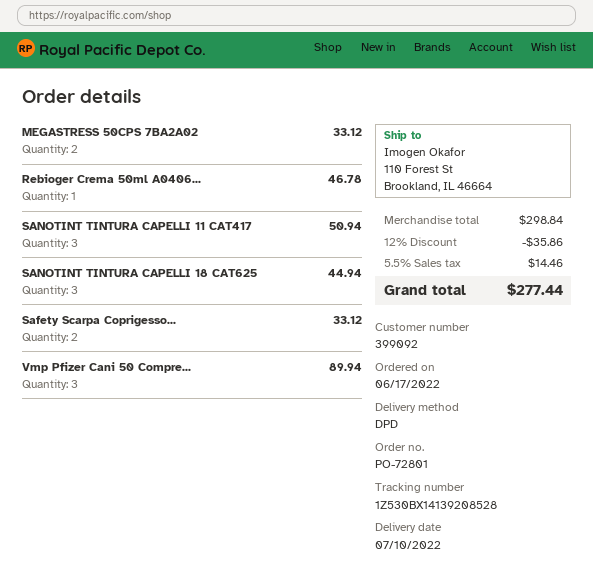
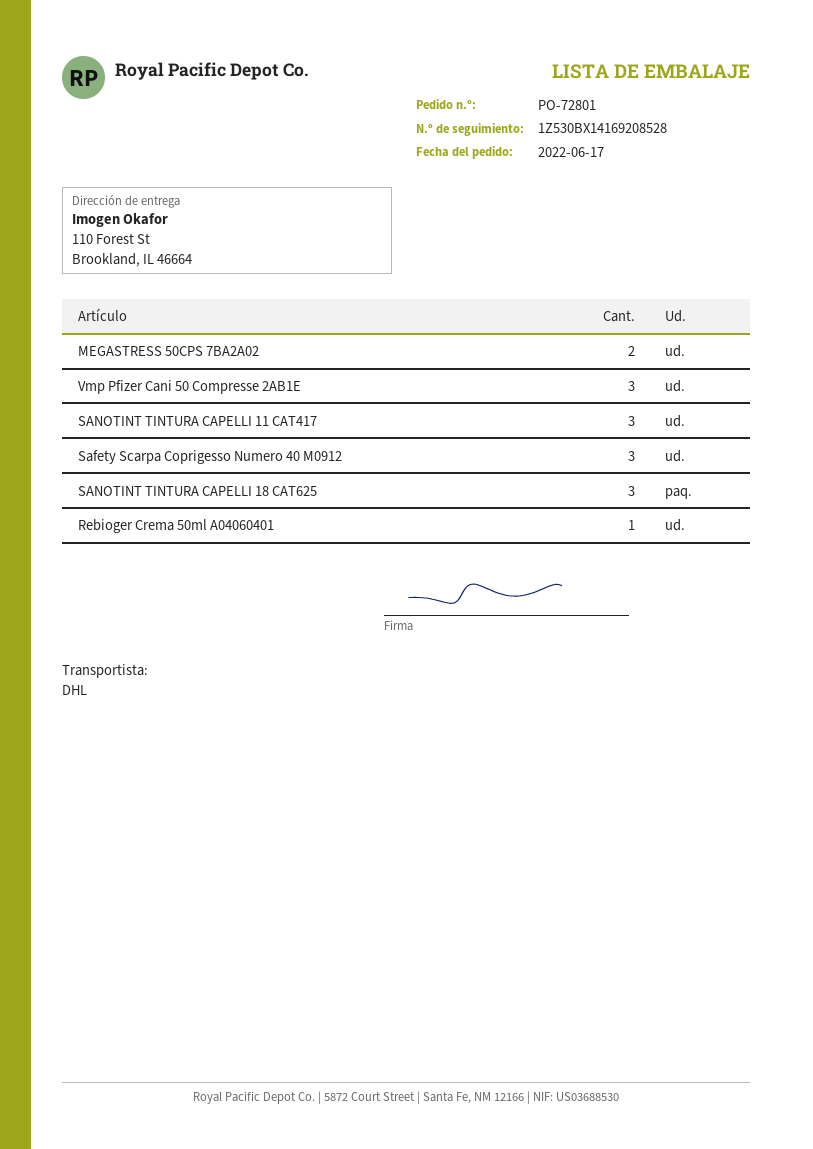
shipping method: DPD -> DHL
tracking number: 1Z530BX14139208528 -> 1Z530BX14169208528
Safety Scarpa Coprigesso...: 2 -> 3

